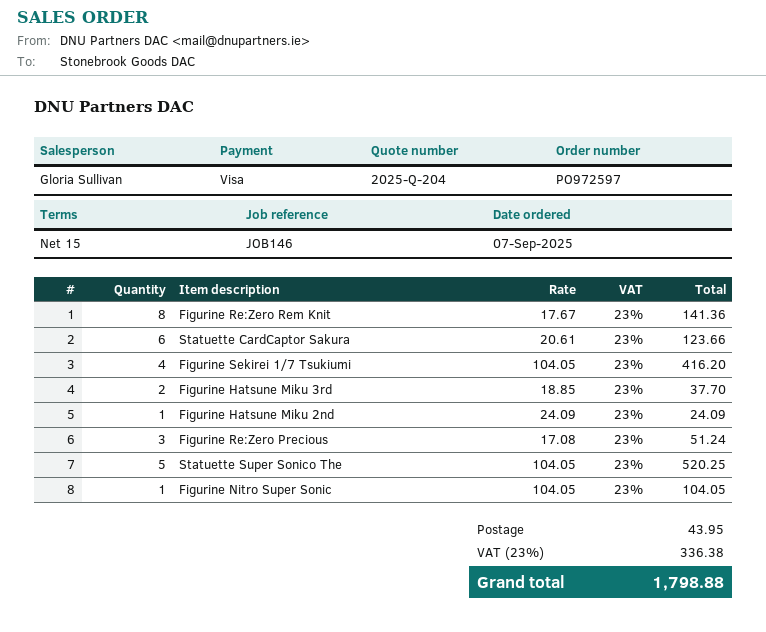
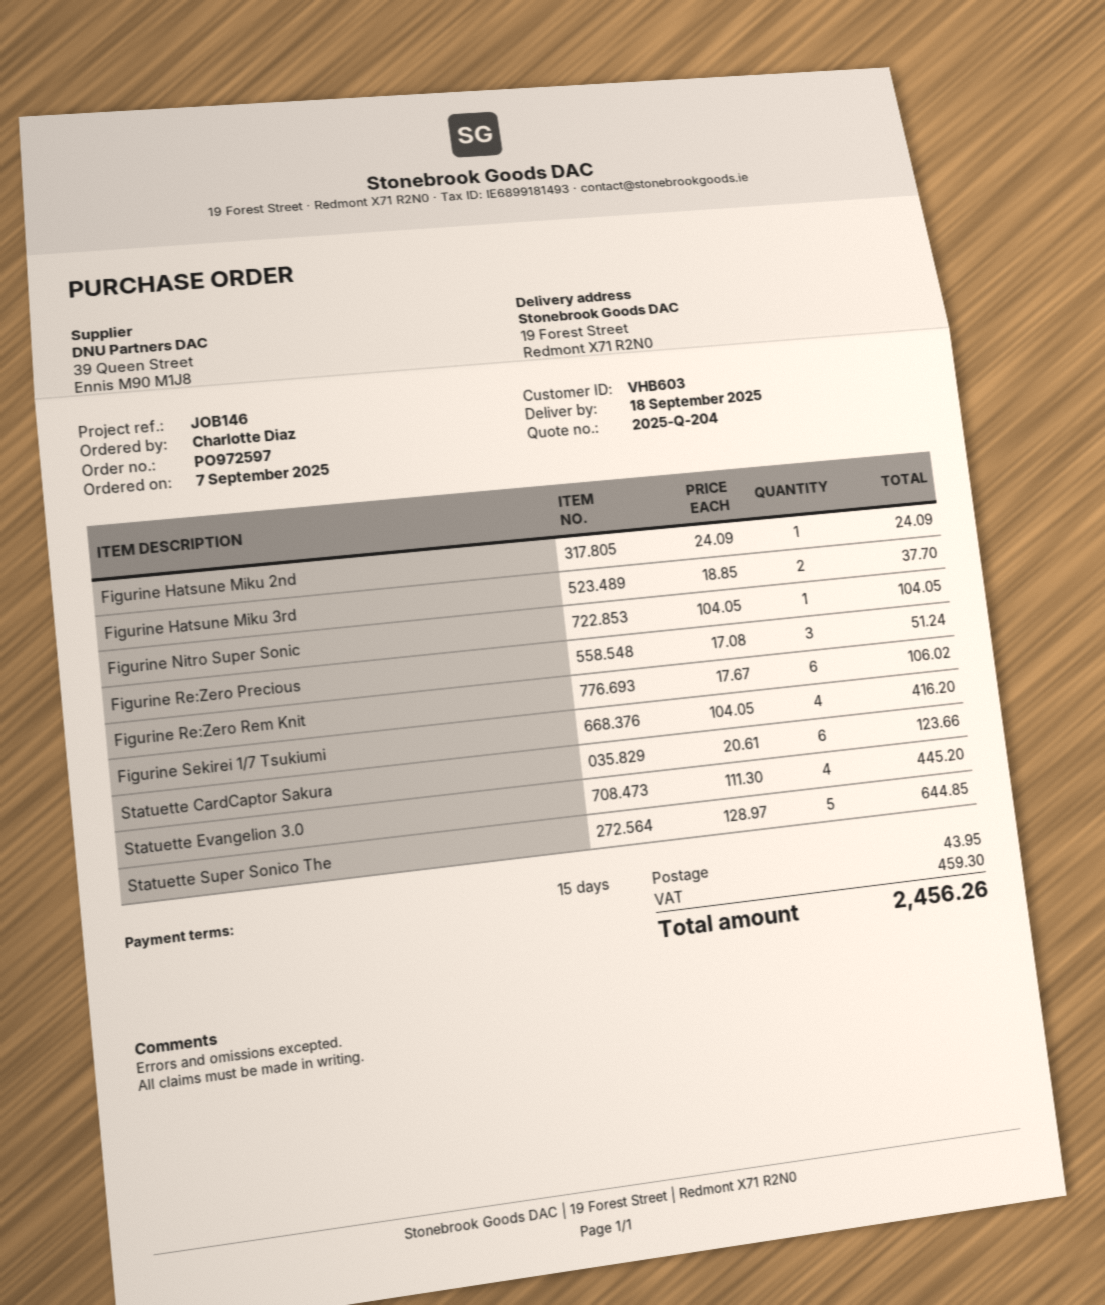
Figurine Re:Zero Rem Knit: 8 x 17.67 = 141.36 -> 6 x 17.67 = 106.02
Statuette Super Sonico The: 5 x 104.05 = 520.25 -> 5 x 128.97 = 644.85
Statuette Evangelion 3.0: none -> 4 x 111.30 = 445.20
tax: 336.38 -> 459.30
total: 1798.88 -> 2456.26

